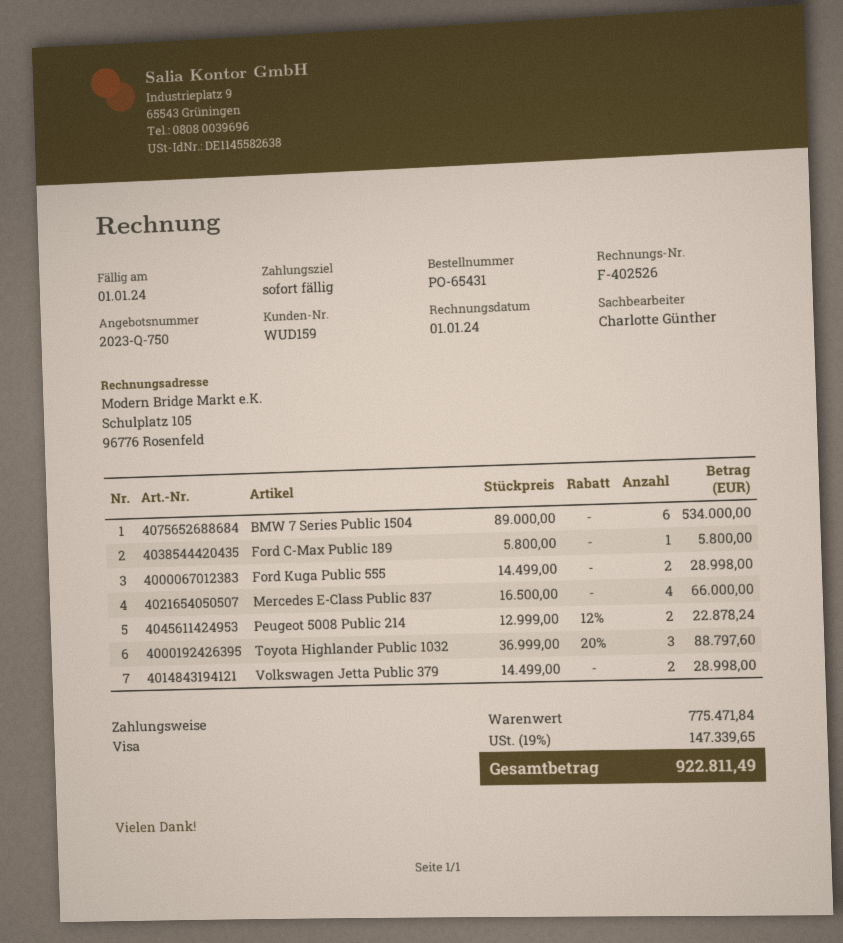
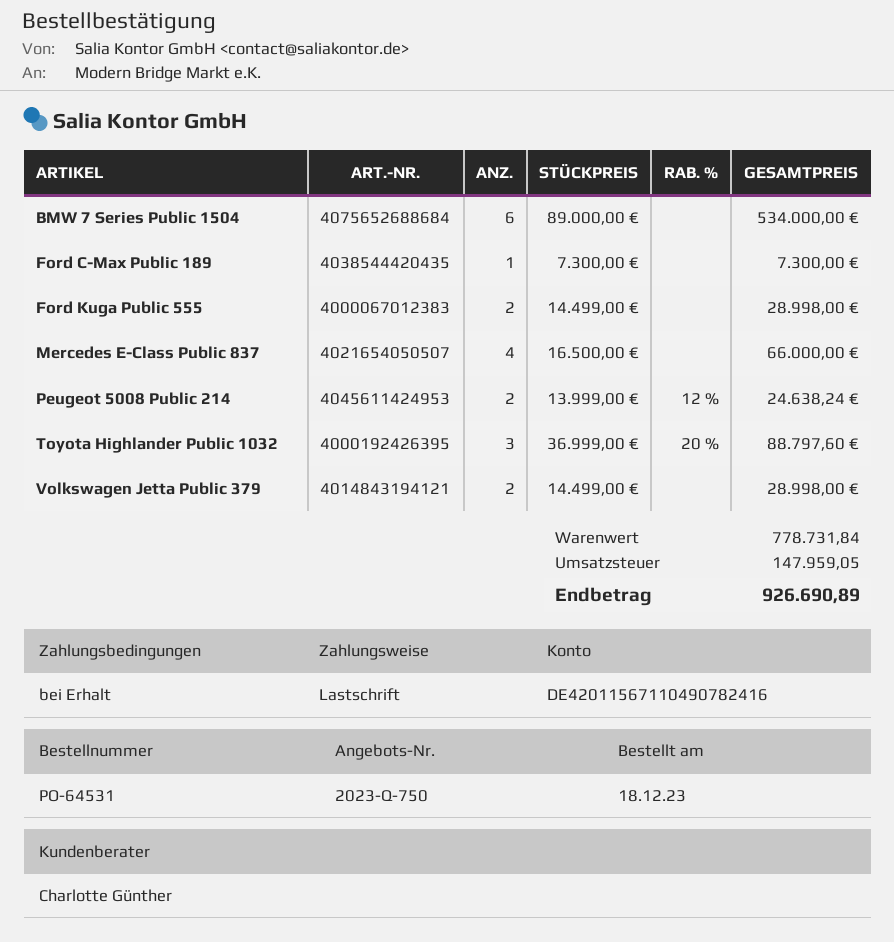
order number: PO-65431 -> PO-64531
payment method: Visa -> direct debit
Ford C-Max Public 189: 1 x 5800.00 = 5800.00 -> 1 x 7300.00 = 7300.00
Peugeot 5008 Public 214: 2 x 12999.00 - 12% = 22878.24 -> 2 x 13999.00 - 12% = 24638.24
subtotal: 775471.84 -> 778731.84
tax: 147339.65 -> 147959.05
total: 922811.49 -> 926690.89

